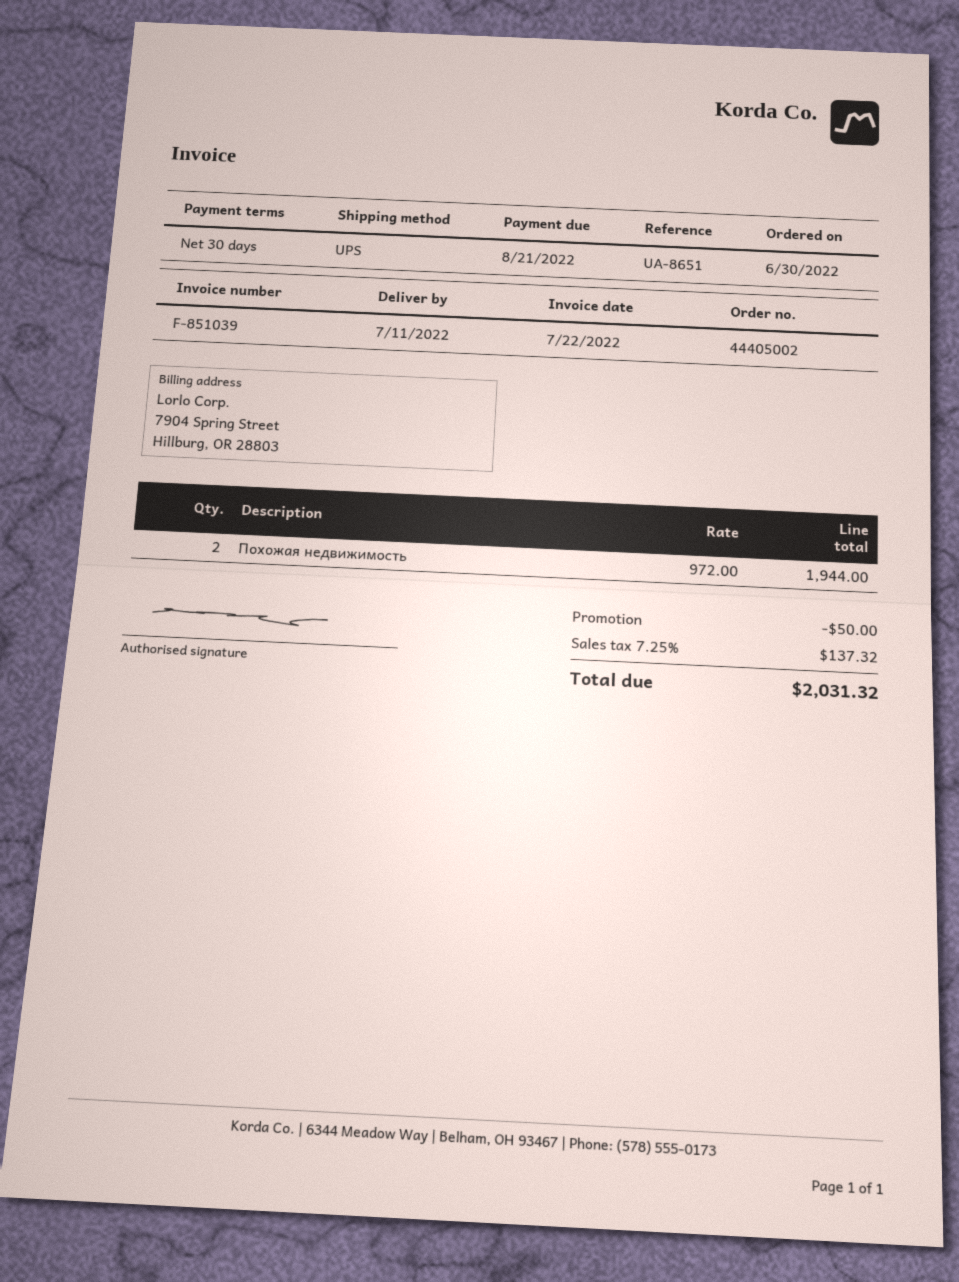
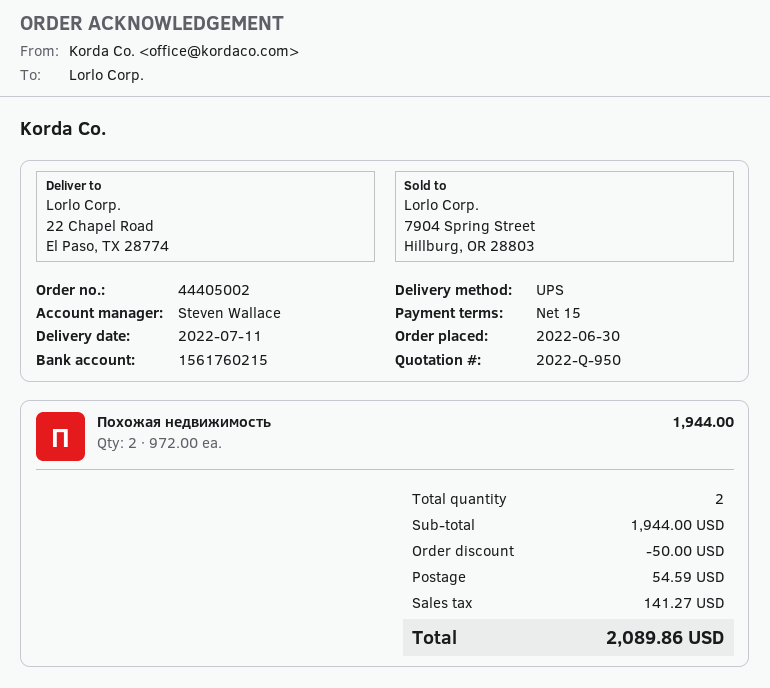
payment terms: 30 days -> 15 days
shipping: none -> 54.59
tax: 137.32 -> 141.27
total: 2031.32 -> 2089.86

